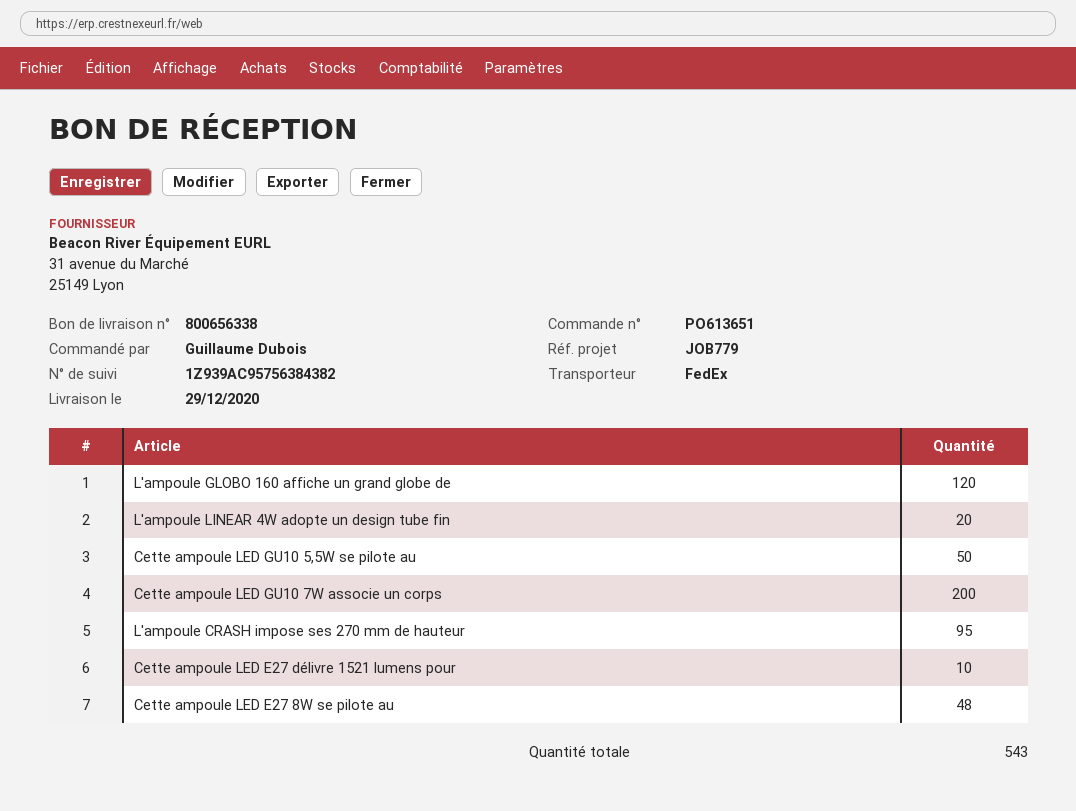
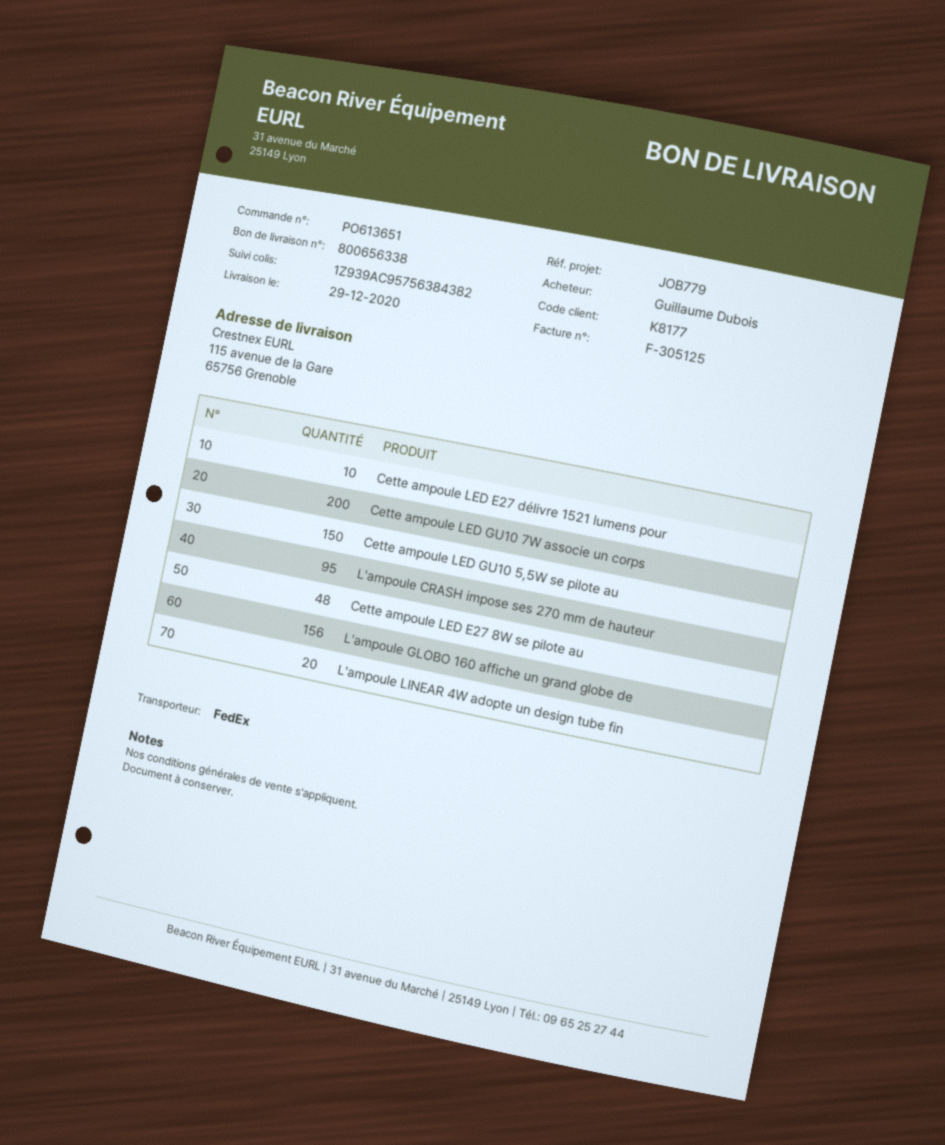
L'ampoule GLOBO 160 affiche un grand globe de: 120 -> 156
Cette ampoule LED GU10 5,5W se pilote au: 50 -> 150

